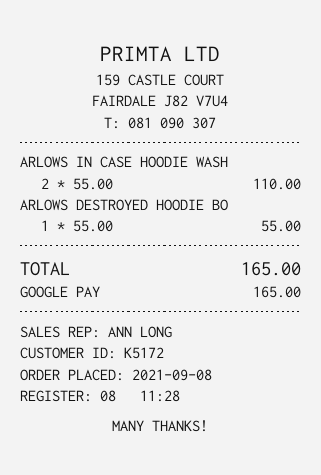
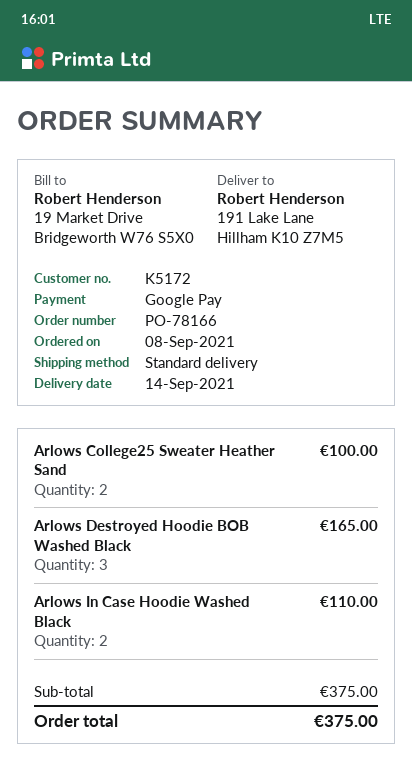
ARLOWS DESTROYED HOODIE BO: 1 for 55.00 -> 3 for 165.00
Arlows College25 Sweater Heather Sand: none -> 2 for 100.00
total: 165.00 -> 375.00

